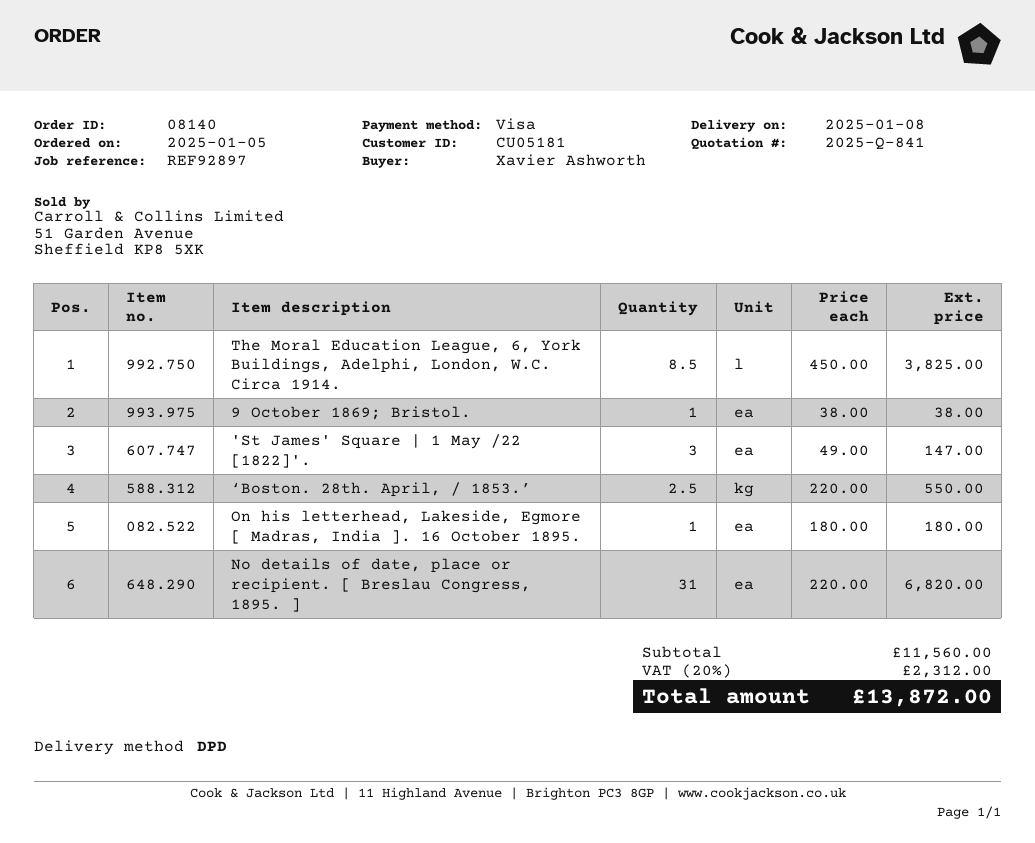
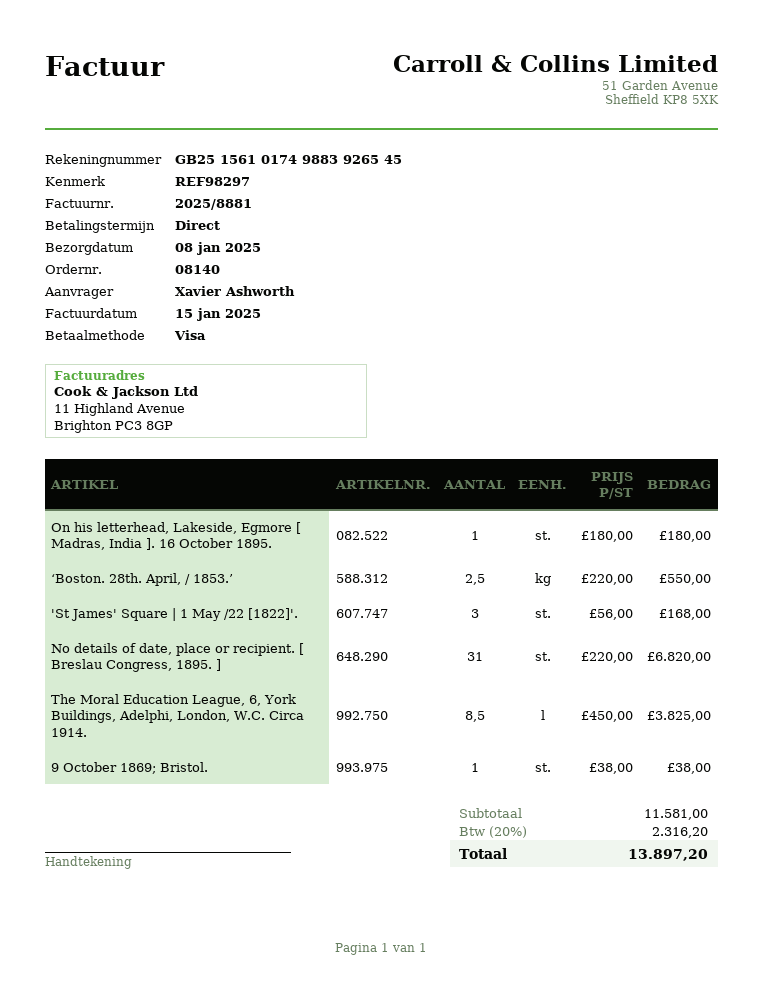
reference: REF92897 -> REF98297
'St James' Square | 1 May /22 [1822]'.: 3 x 49.00 = 147.00 -> 3 x 56.00 = 168.00
subtotal: 11560.00 -> 11581.00
tax: 20% = 2312.00 -> 20% = 2316.20
total: 13872.00 -> 13897.20

